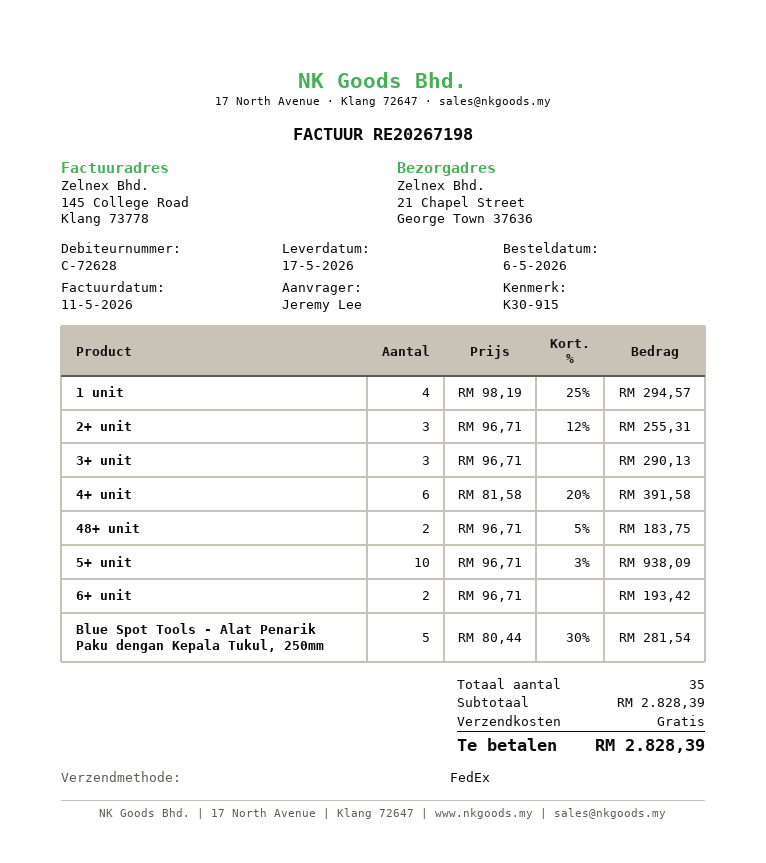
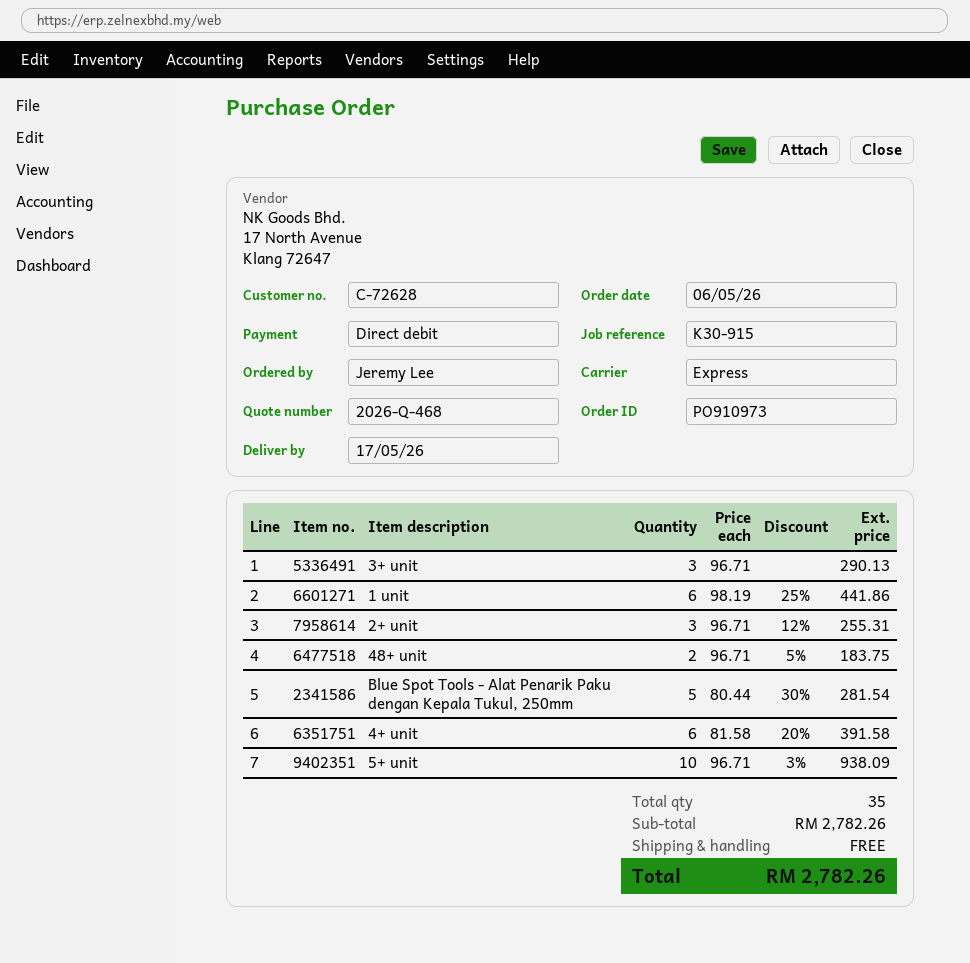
shipping method: FedEx -> express
1 unit: 4 x 98.19 - 25% = 294.57 -> 6 x 98.19 - 25% = 441.86
6+ unit: 2 x 96.71 = 193.42 -> none
subtotal: 2828.39 -> 2782.26
total: 2828.39 -> 2782.26

